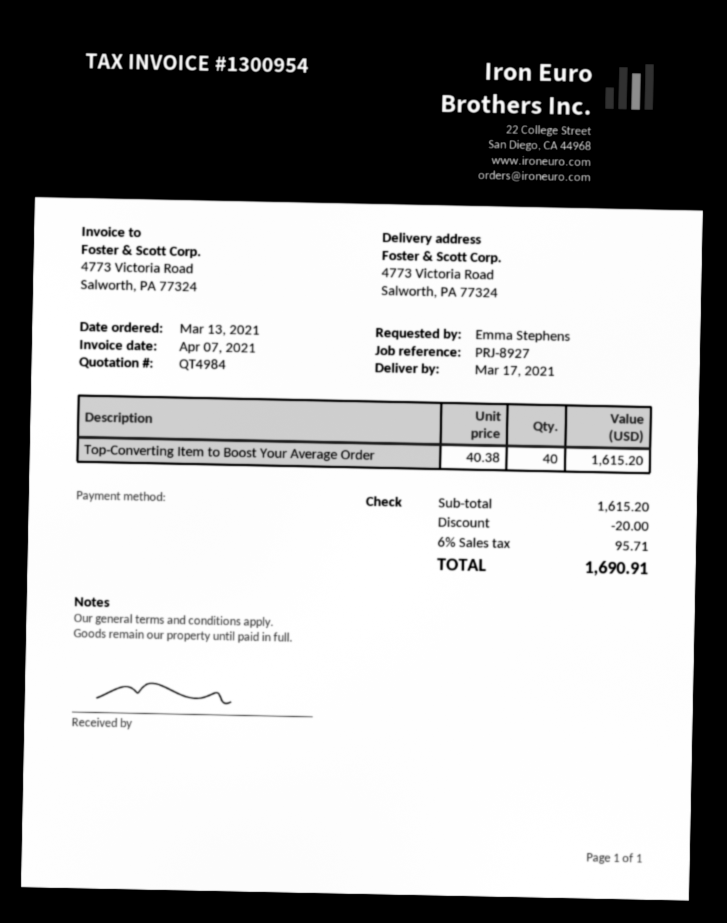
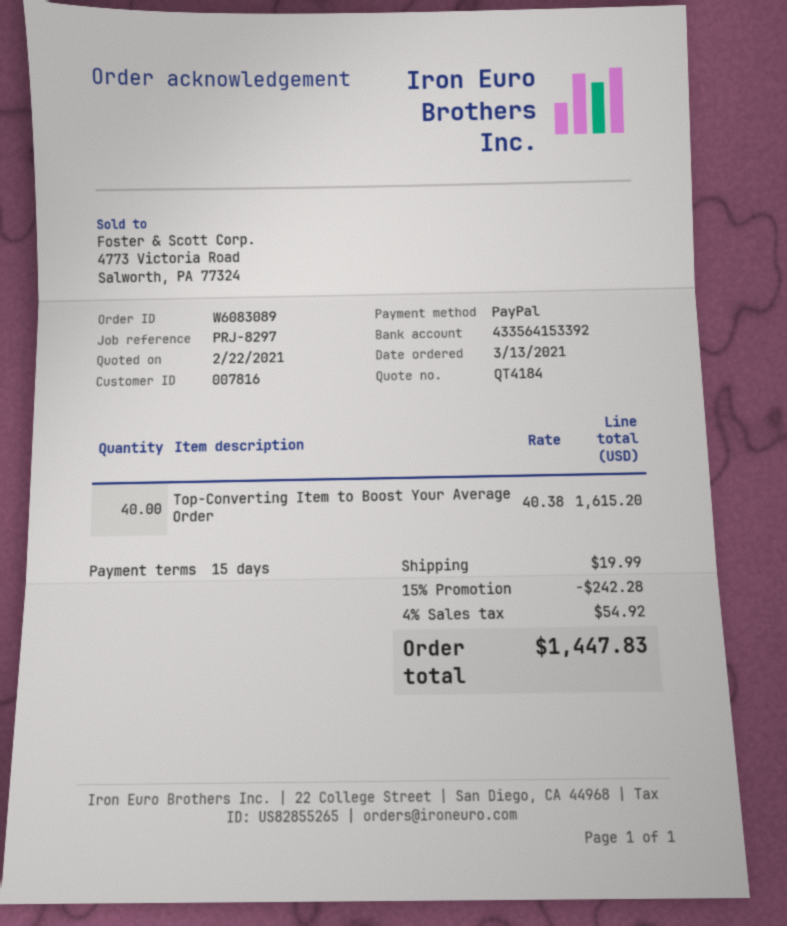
quote number: QT4984 -> QT4184
reference: PRJ-8927 -> PRJ-8297
payment method: cheque -> PayPal
discount: 20.00 -> 242.28
shipping: none -> 19.99
tax: 6% = 95.71 -> 4% = 54.92
total: 1690.91 -> 1447.83

